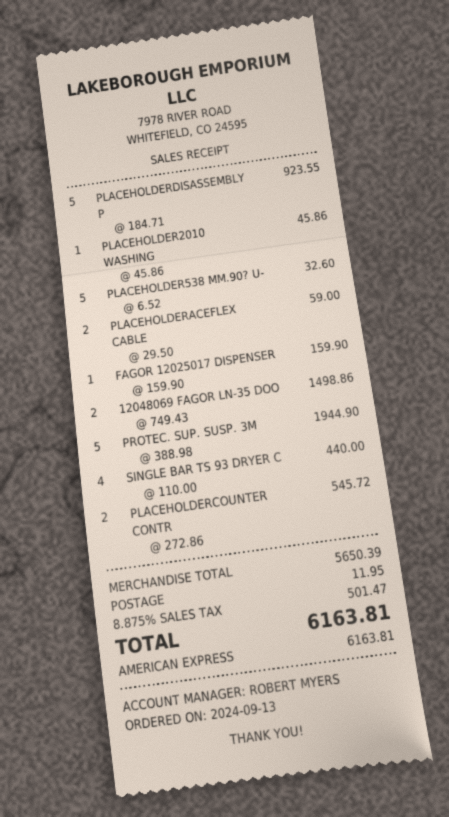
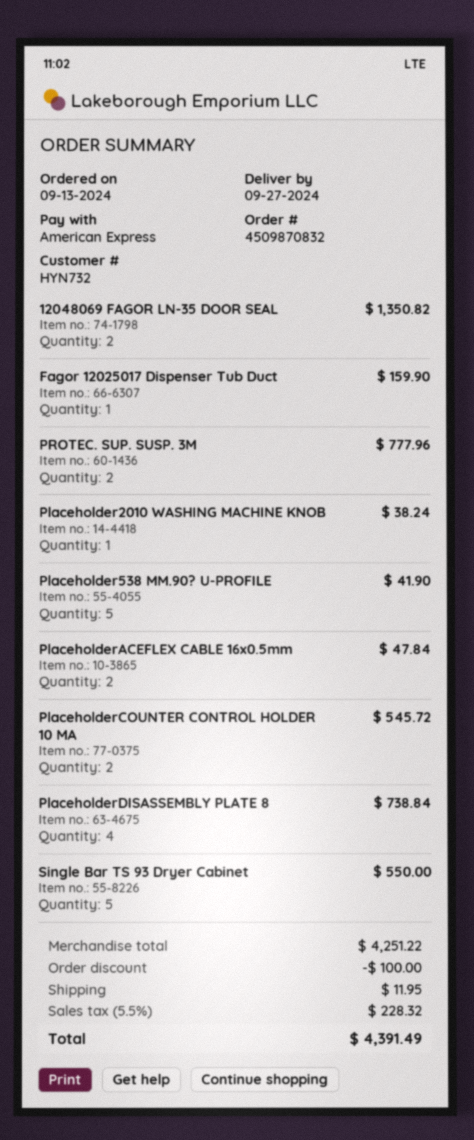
PLACEHOLDERDISASSEMBLY P: 5 for 923.55 -> 4 for 738.84
PLACEHOLDER2010 WASHING: 1 for 45.86 -> 1 for 38.24
PLACEHOLDER538 MM.90? U-: 5 for 32.60 -> 5 for 41.90
PLACEHOLDERACEFLEX CABLE: 2 for 59.00 -> 2 for 47.84
12048069 FAGOR LN-35 DOO: 2 for 1498.86 -> 2 for 1350.82
PROTEC. SUP. SUSP. 3M: 5 for 1944.90 -> 2 for 777.96
SINGLE BAR TS 93 DRYER C: 4 for 440.00 -> 5 for 550.00
subtotal: 5650.39 -> 4251.22
discount: none -> 100.00
tax: 8.875% = 501.47 -> 5.5% = 228.32
total: 6163.81 -> 4391.49

